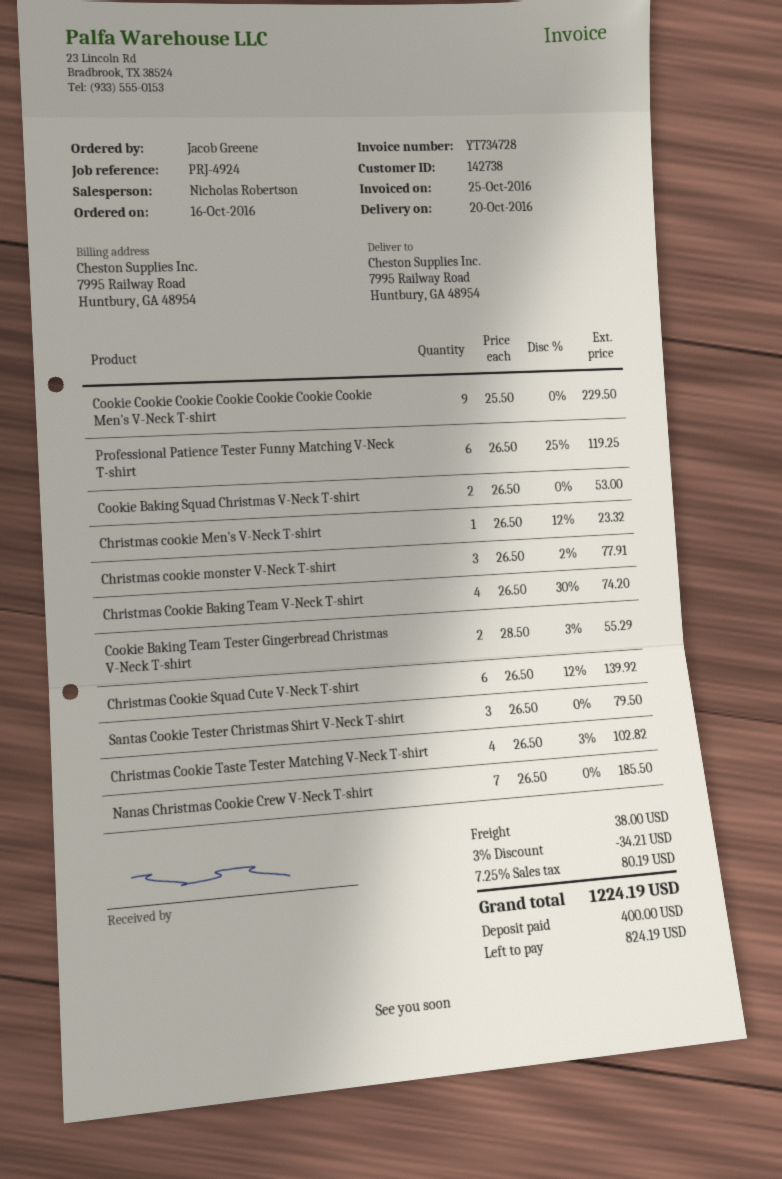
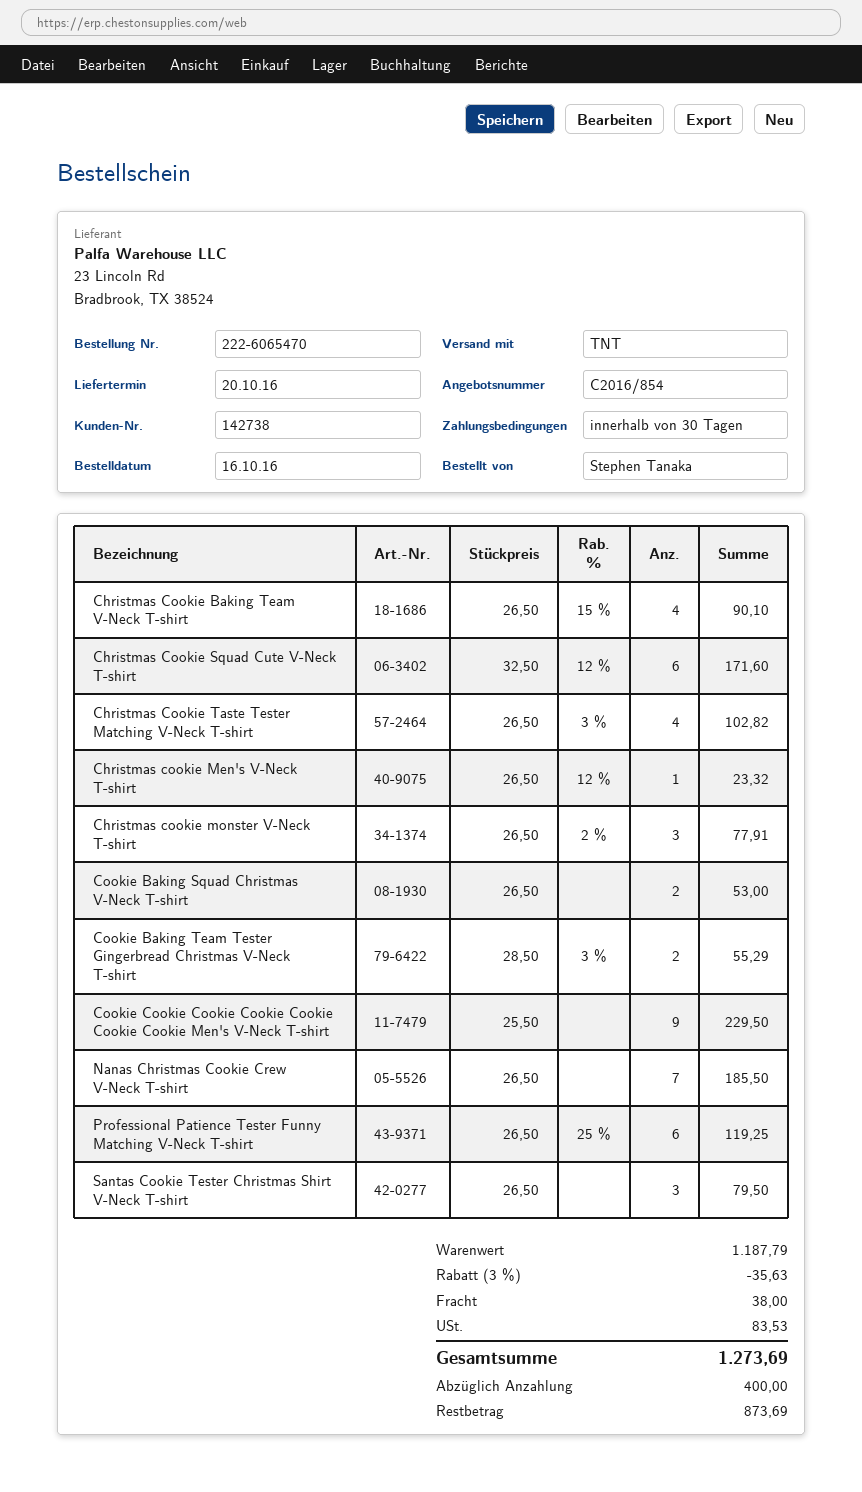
ordered by: Jacob Greene -> Stephen Tanaka
Christmas Cookie Baking Team V-Neck T-shirt: 4 x 26.50 - 30% = 74.20 -> 4 x 26.50 - 15% = 90.10
Christmas Cookie Squad Cute V-Neck T-shirt: 6 x 26.50 - 12% = 139.92 -> 6 x 32.50 - 12% = 171.60
discount: 3% = 34.21 -> 3% = 35.63
tax: 80.19 -> 83.53
total: 1224.19 -> 1273.69
balance: 824.19 -> 873.69

